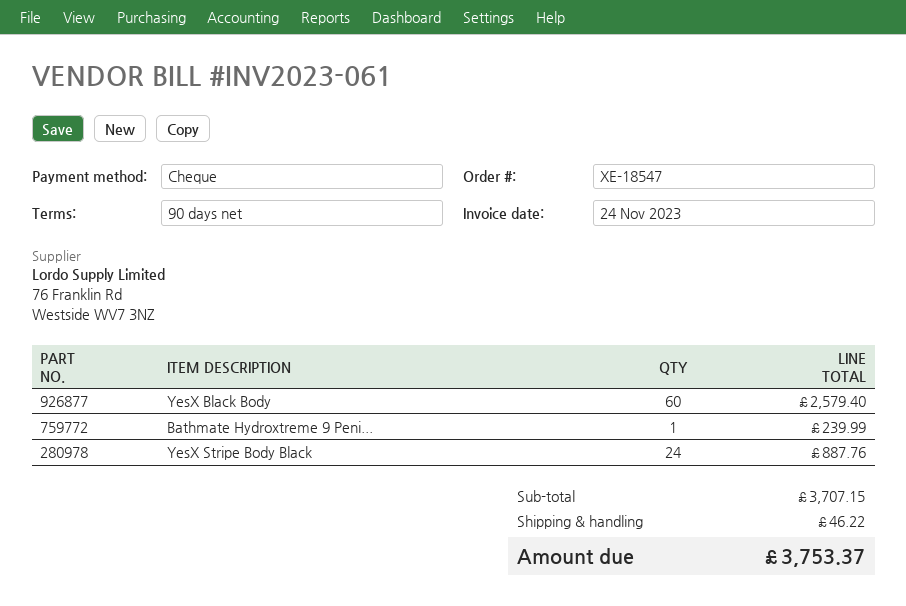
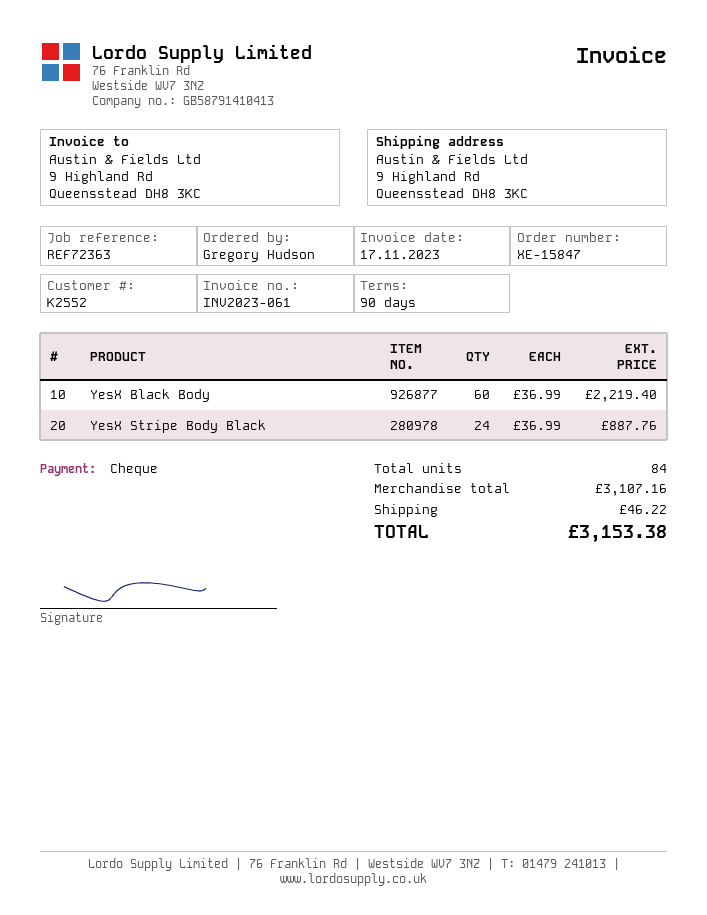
order number: XE-18547 -> XE-15847
invoice date: 2023-11-24 -> 2023-11-17
YesX Black Body: 60 for 2579.40 -> 60 for 2219.40
Bathmate Hydroxtreme 9 Peni...: 1 for 239.99 -> none
subtotal: 3707.15 -> 3107.16
total: 3753.37 -> 3153.38

